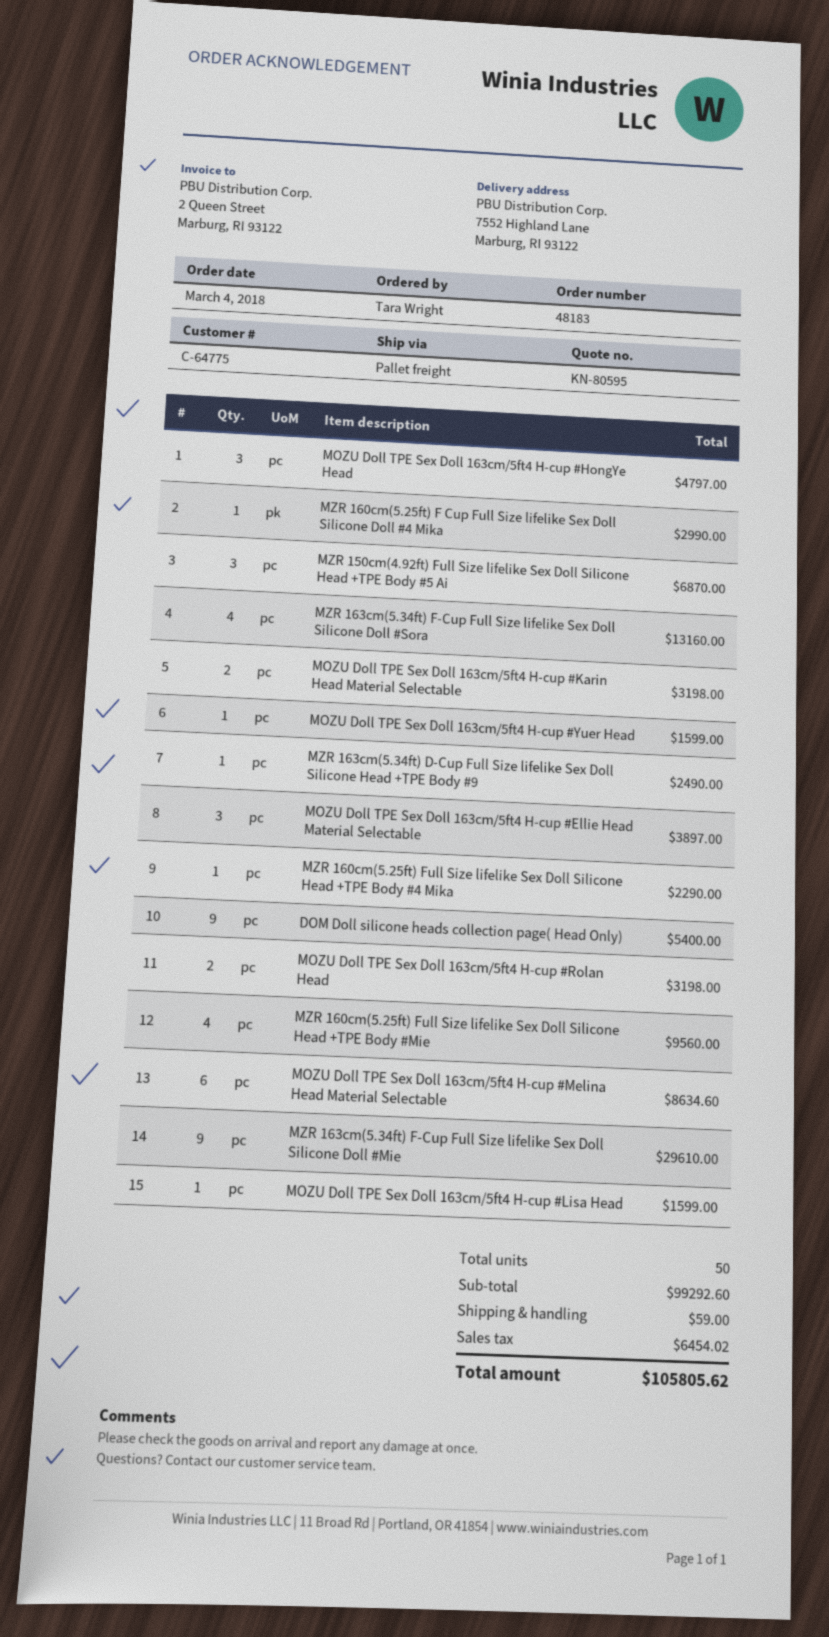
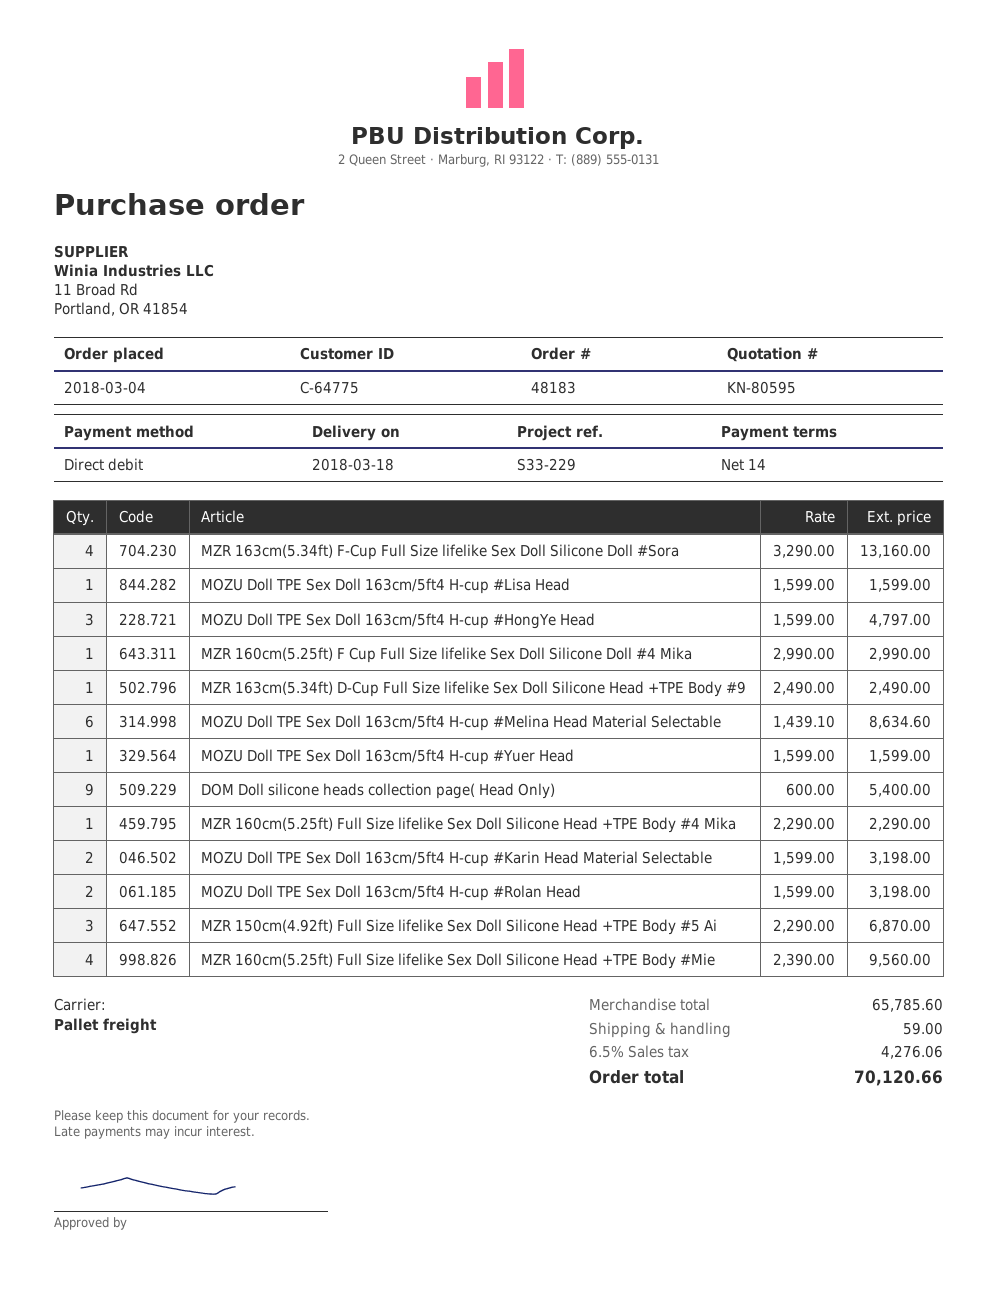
MOZU Doll TPE Sex Doll 163cm/5ft4 H-cup #Ellie Head Material Selectable: 3 for 3897.00 -> none
MZR 163cm(5.34ft) F-Cup Full Size lifelike Sex Doll Silicone Doll #Mie: 9 for 29610.00 -> none
subtotal: 99292.60 -> 65785.60
tax: 6454.02 -> 4276.06
total: 105805.62 -> 70120.66

